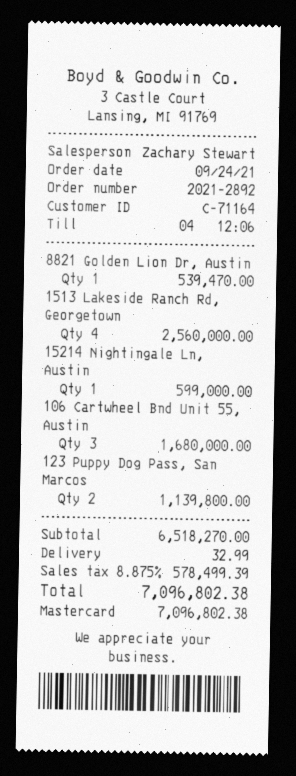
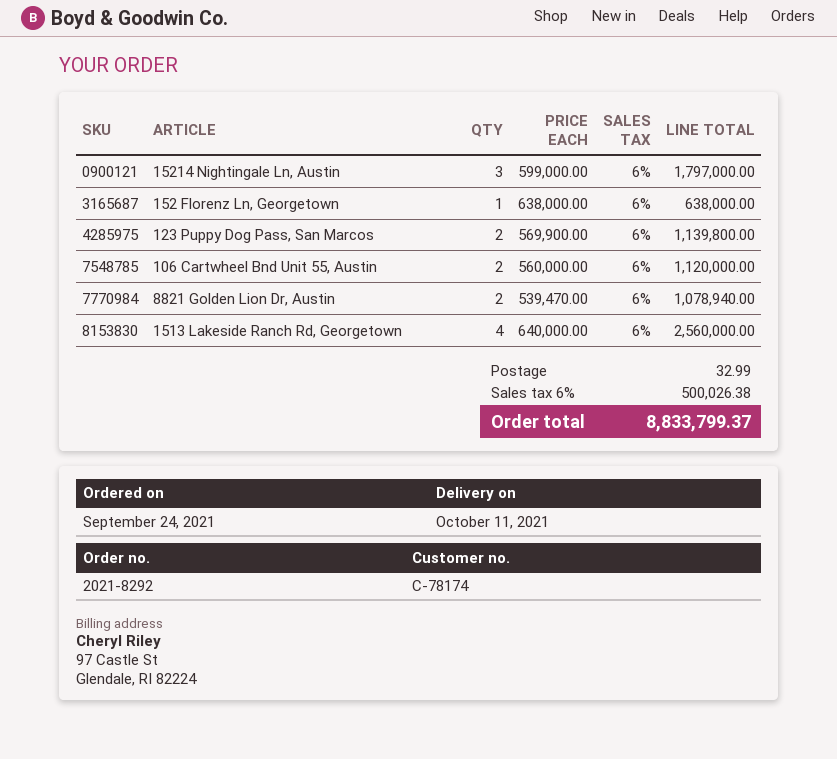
order number: 2021-2892 -> 2021-8292
customer number: C-71164 -> C-78174
8821 Golden Lion Dr, Austin: 1 for 539470.00 -> 2 for 1078940.00
15214 Nightingale Ln, Austin: 1 for 599000.00 -> 3 for 1797000.00
106 Cartwheel Bnd Unit 55, Austin: 3 for 1680000.00 -> 2 for 1120000.00
152 Florenz Ln, Georgetown: none -> 1 for 638000.00
tax: 8.875% = 578499.39 -> 6% = 500026.38
total: 7096802.38 -> 8833799.37

